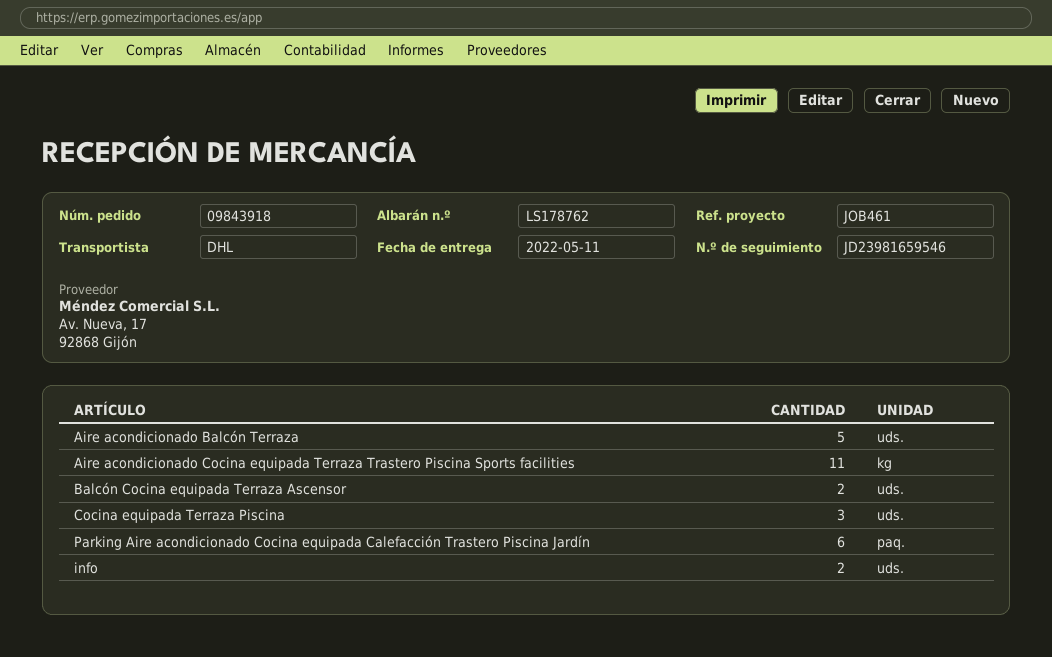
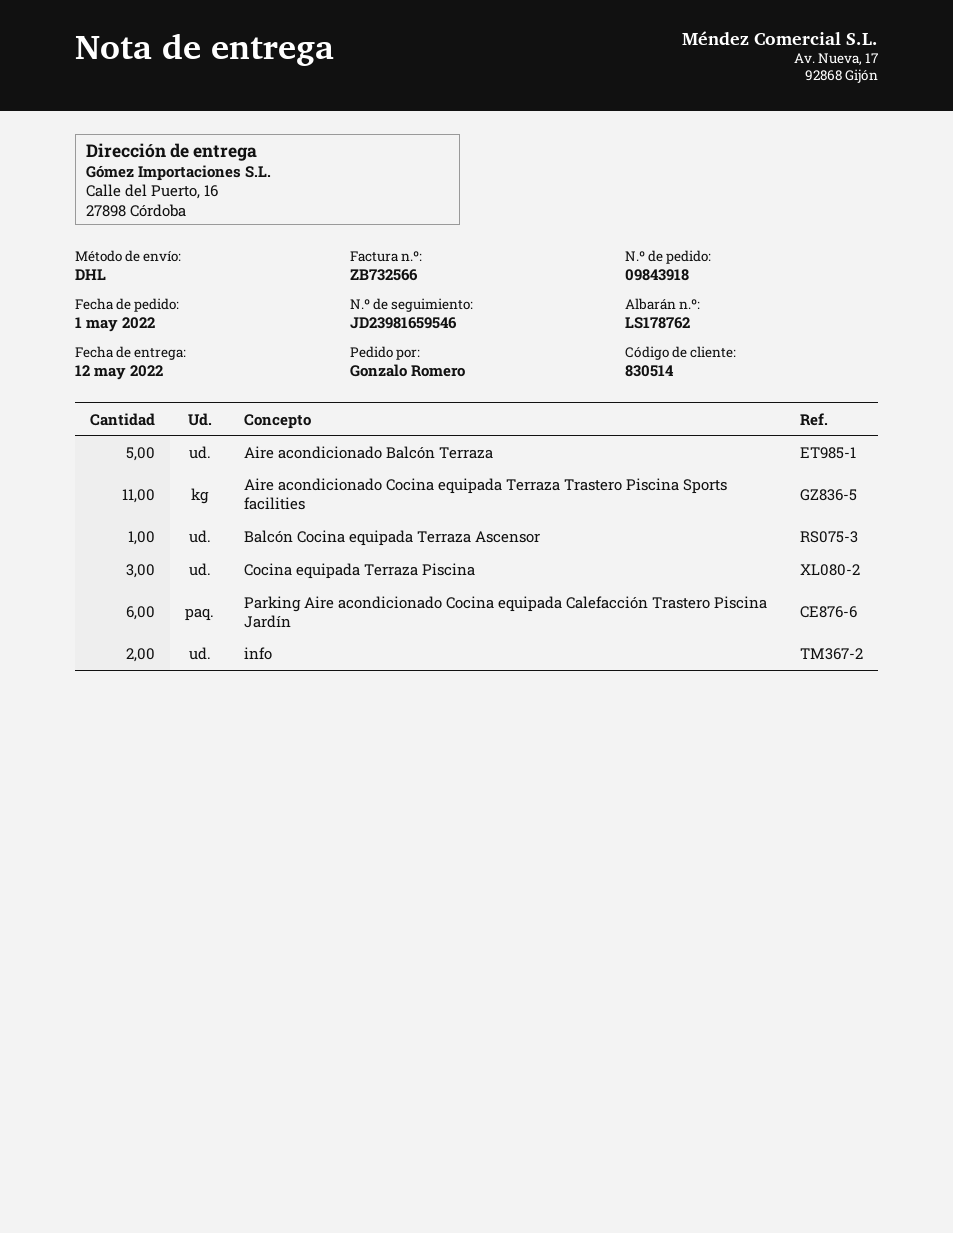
delivery date: 2022-05-11 -> 2022-05-12
Balcón Cocina equipada Terraza Ascensor: 2 -> 1

